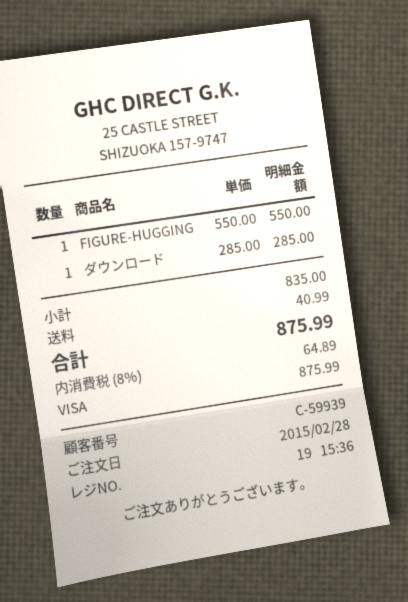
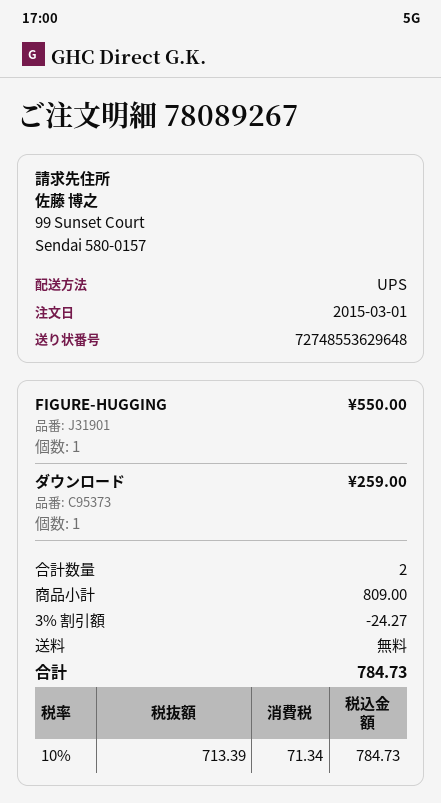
order date: 2015-02-28 -> 2015-03-01
ダウンロード: 1 for 285.00 -> 1 for 259.00
subtotal: 835.00 -> 809.00
discount: none -> 3% = 24.27
shipping: 40.99 -> 0.00
tax: 8% = 64.89 -> 10% = 71.34
total: 875.99 -> 784.73

